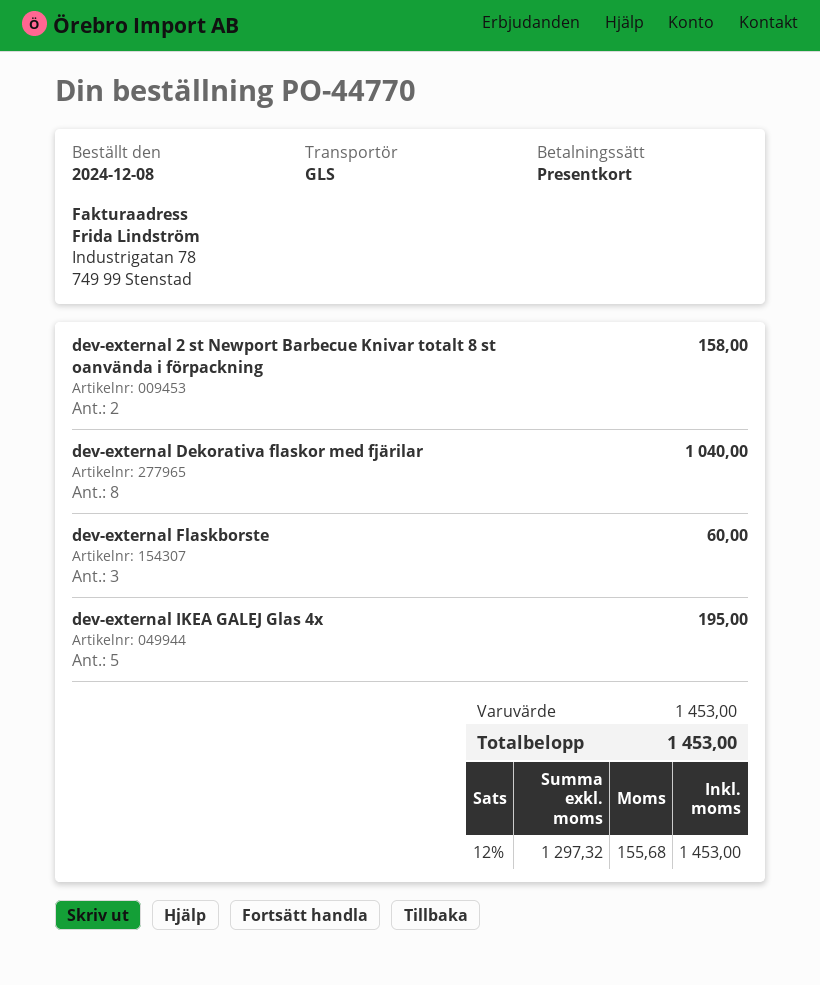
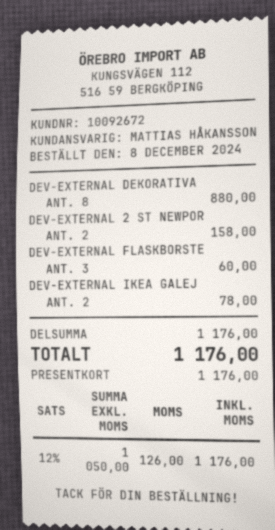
dev-external Dekorativa flaskor med fjärilar: 8 for 1040.00 -> 8 for 880.00
dev-external IKEA GALEJ Glas 4x: 5 for 195.00 -> 2 for 78.00
subtotal: 1453.00 -> 1176.00
net: 1297.32 -> 1050.00
tax: 12% = 155.68 -> 12% = 126.00
total: 1453.00 -> 1176.00

